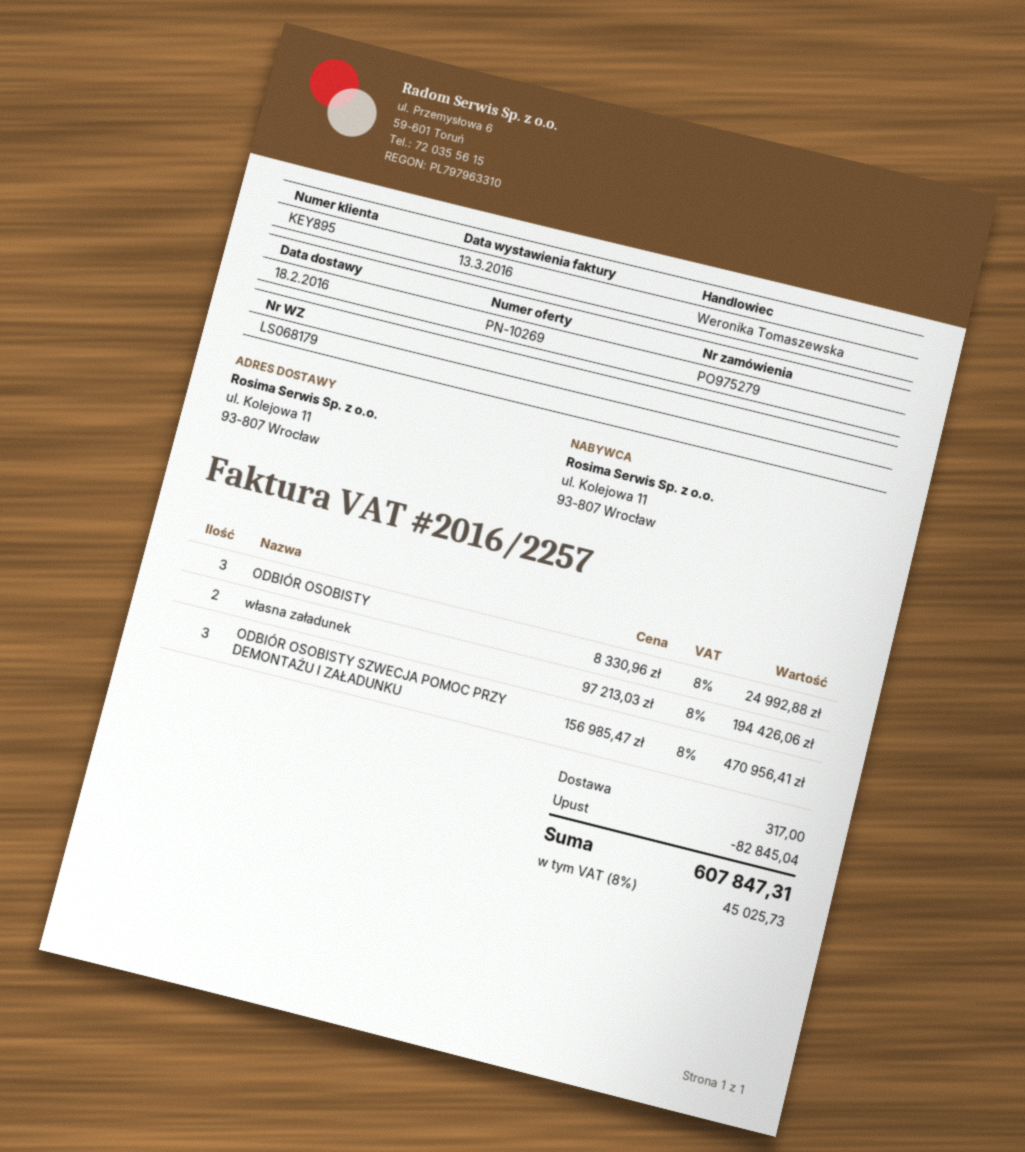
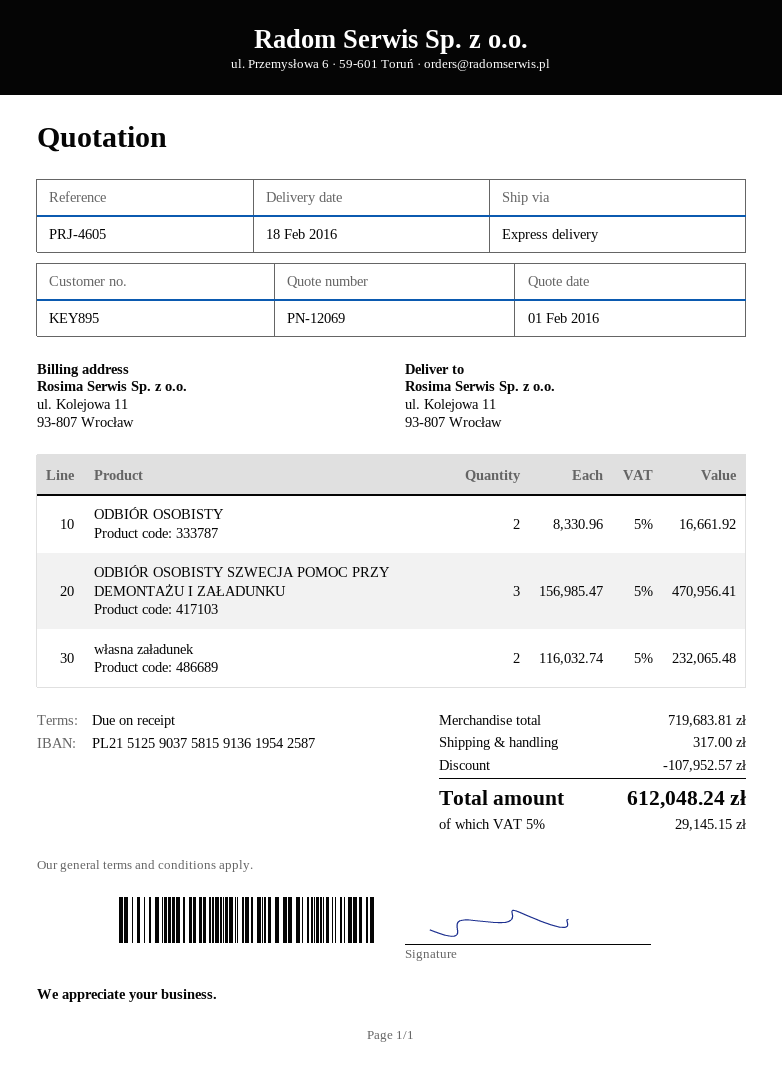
quote number: PN-10269 -> PN-12069
ODBIÓR OSOBISTY: 3 x 8330.96 = 24992.88 -> 2 x 8330.96 = 16661.92
własna załadunek: 2 x 97213.03 = 194426.06 -> 2 x 116032.74 = 232065.48
discount: 82845.04 -> 107952.57
tax: 8% = 45025.73 -> 5% = 29145.15
total: 607847.31 -> 612048.24

